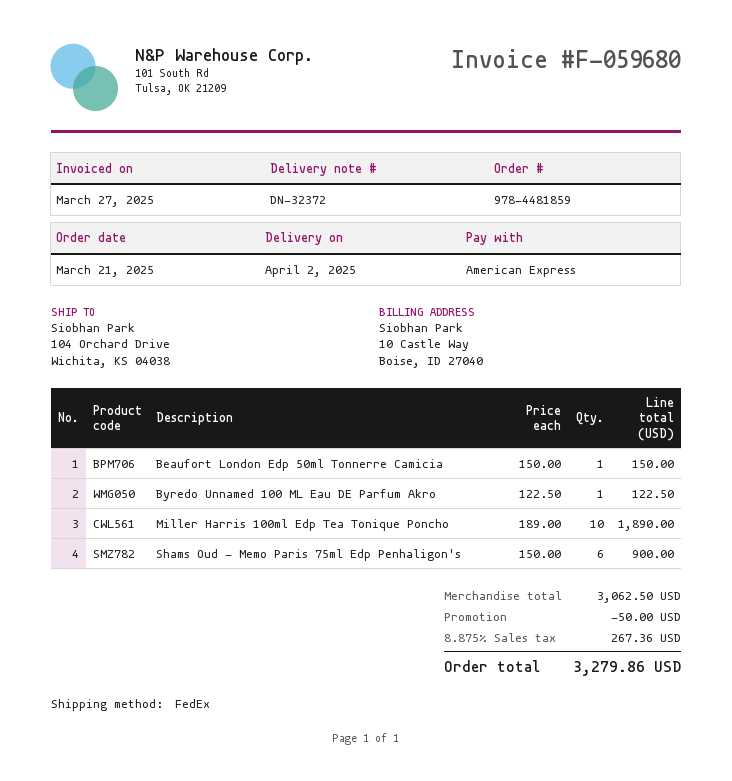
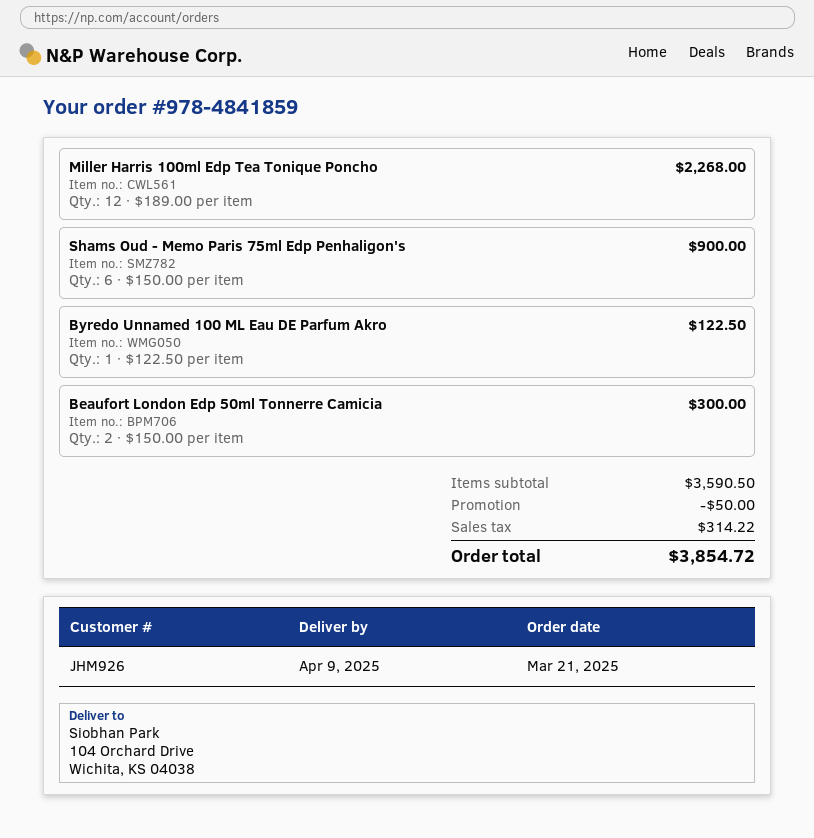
order number: 978-4481859 -> 978-4841859
delivery date: 2025-04-02 -> 2025-04-09
Beaufort London Edp 50ml Tonnerre Camicia: 1 x 150.00 = 150.00 -> 2 x 150.00 = 300.00
Miller Harris 100ml Edp Tea Tonique Poncho: 10 x 189.00 = 1890.00 -> 12 x 189.00 = 2268.00
subtotal: 3062.50 -> 3590.50
tax: 267.36 -> 314.22
total: 3279.86 -> 3854.72

